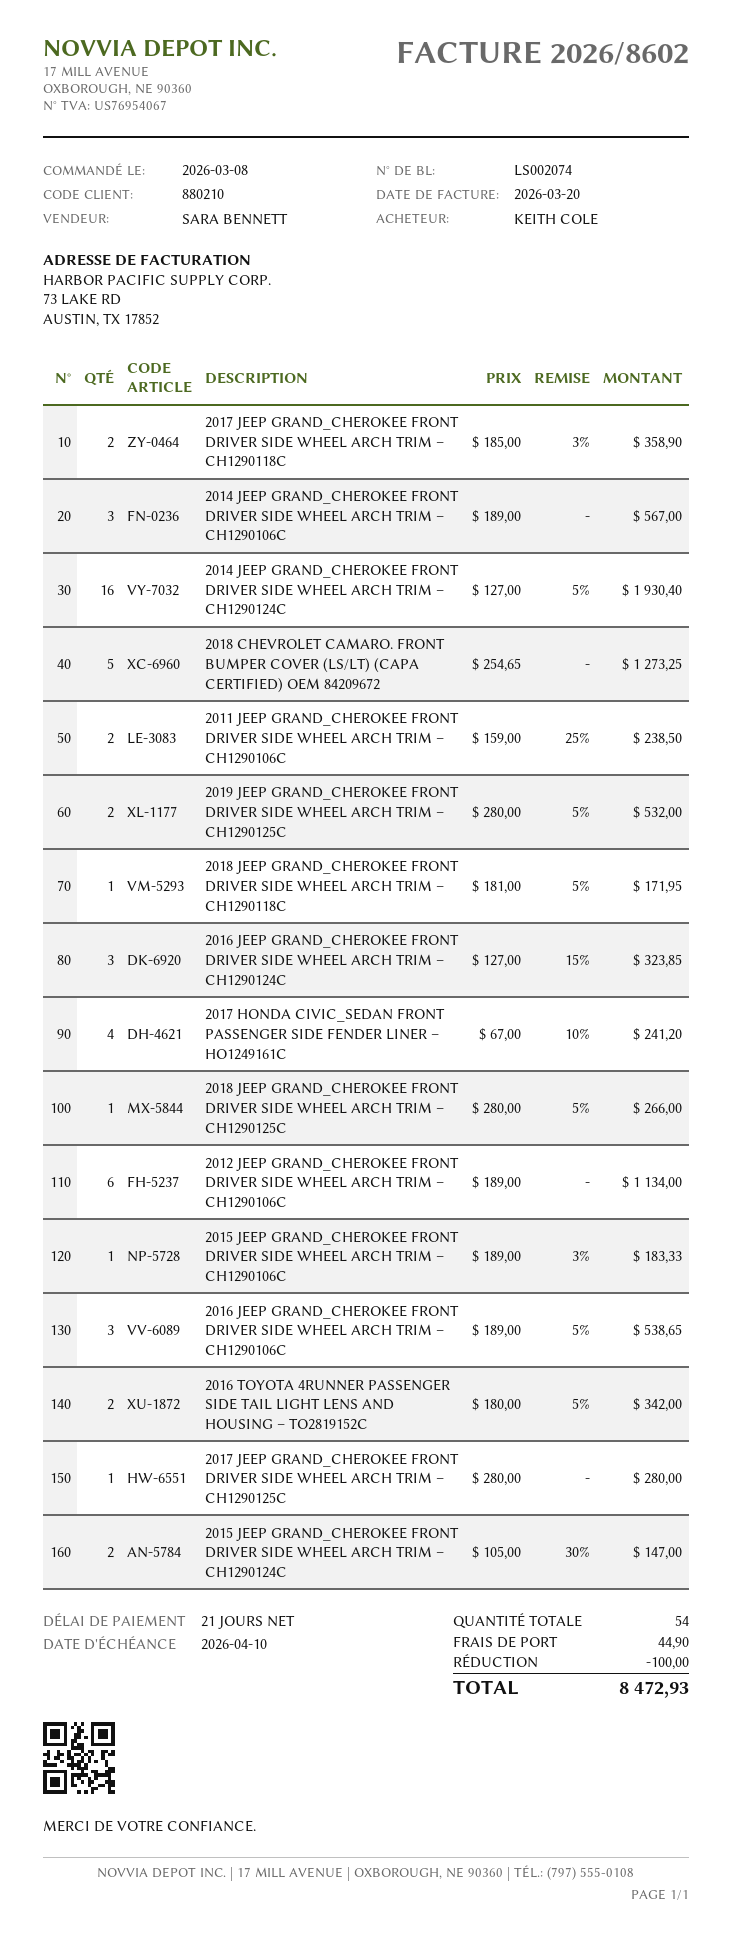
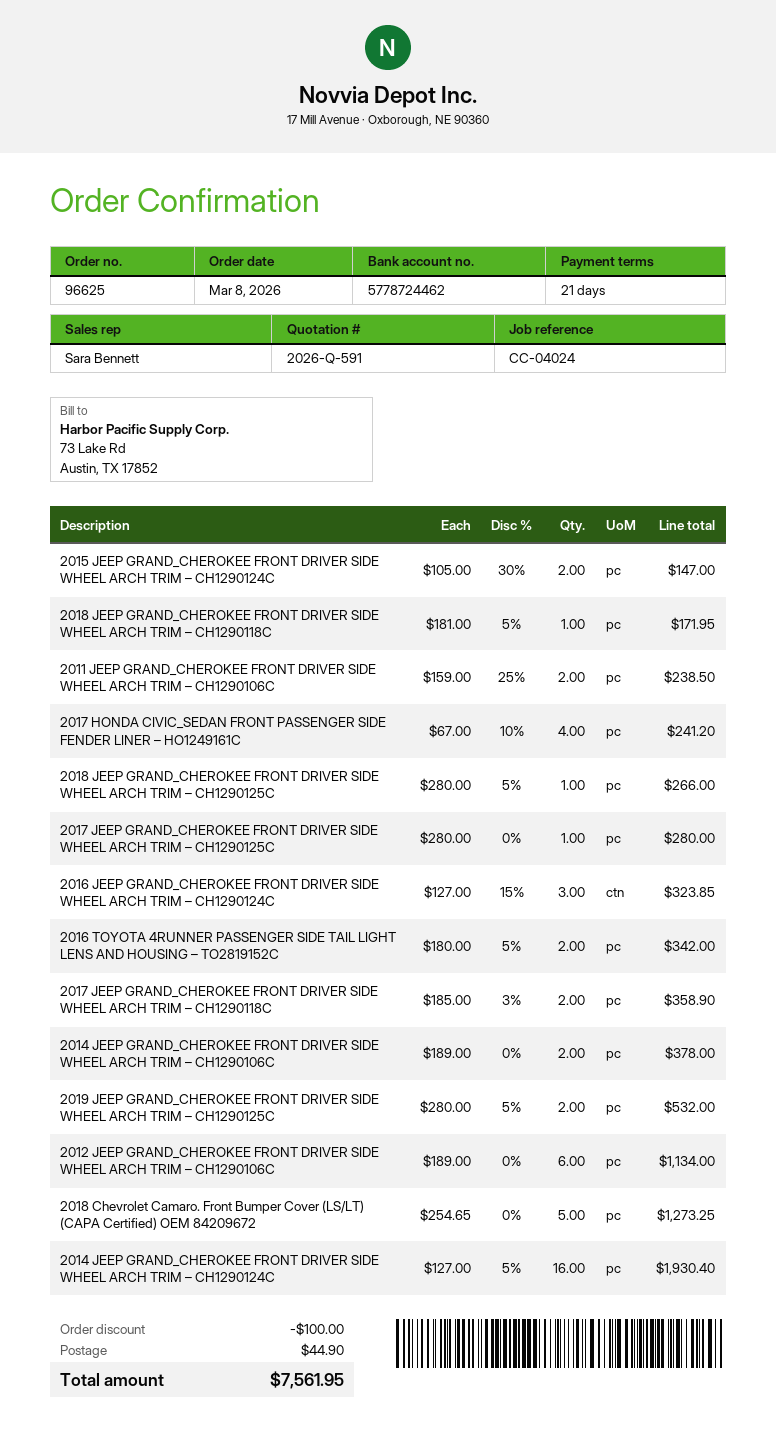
2014 JEEP GRAND_CHEROKEE FRONT DRIVER SIDE WHEEL ARCH TRIM – CH1290106C: 3 x 189.00 = 567.00 -> 2 x 189.00 = 378.00
2015 JEEP GRAND_CHEROKEE FRONT DRIVER SIDE WHEEL ARCH TRIM – CH1290106C: 1 x 189.00 - 3% = 183.33 -> none
2016 JEEP GRAND_CHEROKEE FRONT DRIVER SIDE WHEEL ARCH TRIM – CH1290106C: 3 x 189.00 - 5% = 538.65 -> none
total: 8472.93 -> 7561.95

